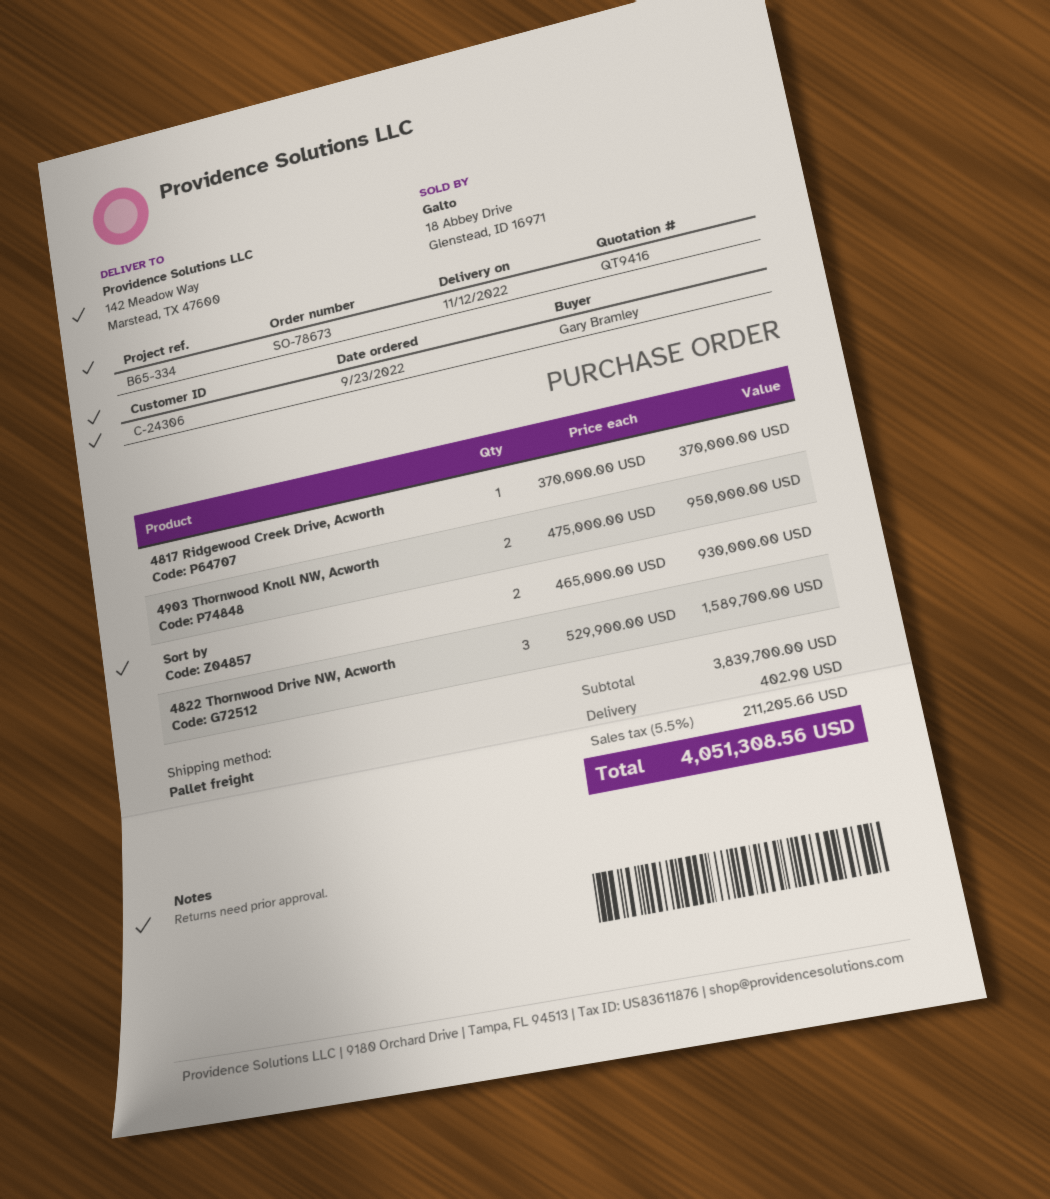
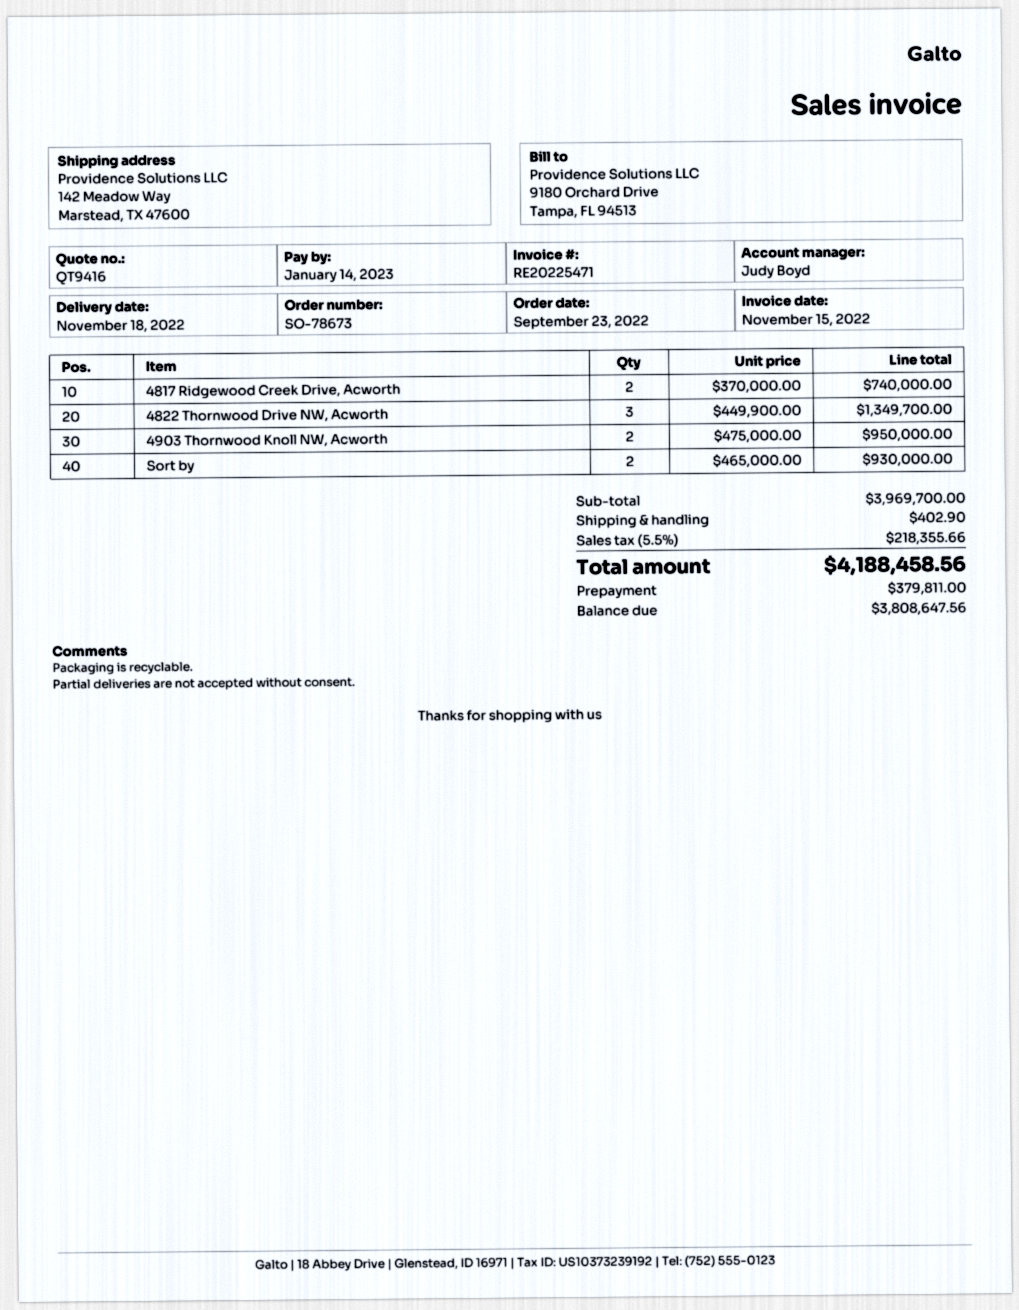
delivery date: 2022-11-12 -> 2022-11-18
4817 Ridgewood Creek Drive, Acworth: 1 x 370000.00 = 370000.00 -> 2 x 370000.00 = 740000.00
4822 Thornwood Drive NW, Acworth: 3 x 529900.00 = 1589700.00 -> 3 x 449900.00 = 1349700.00
subtotal: 3839700.00 -> 3969700.00
tax: 5.5% = 211205.66 -> 5.5% = 218355.66
total: 4051308.56 -> 4188458.56

